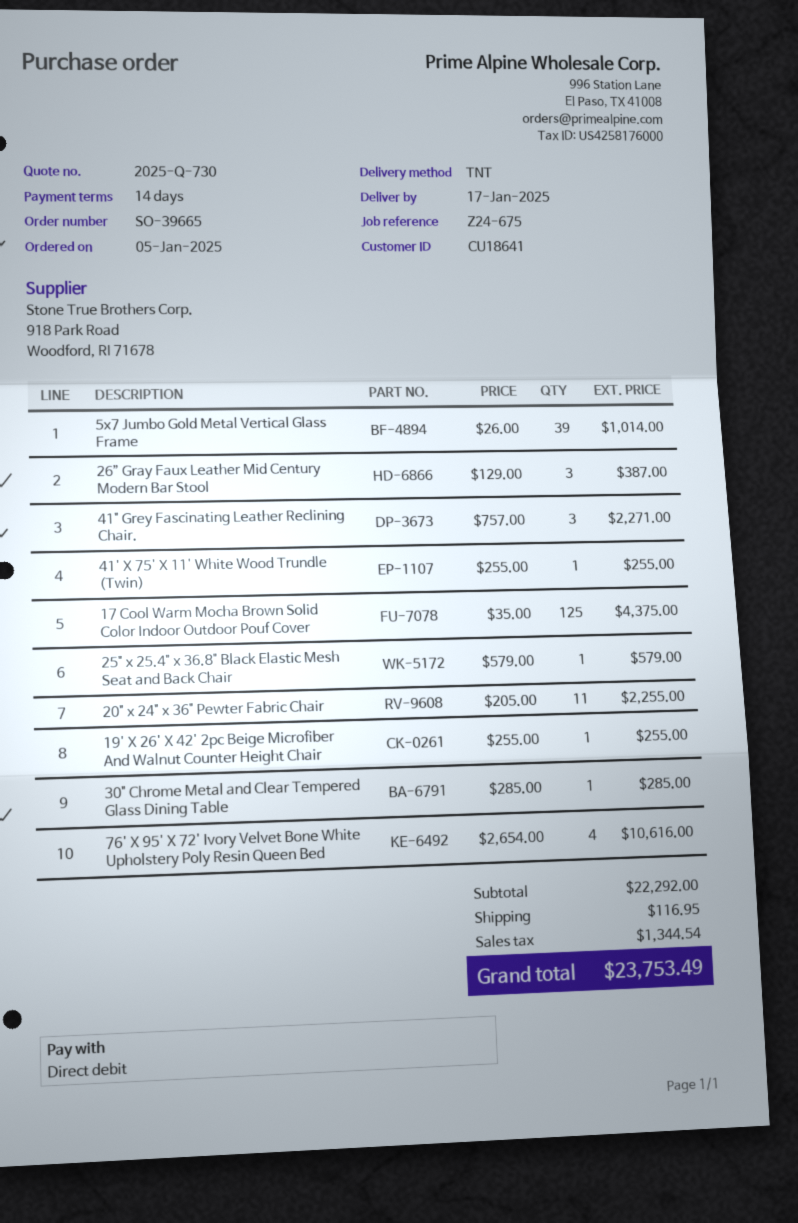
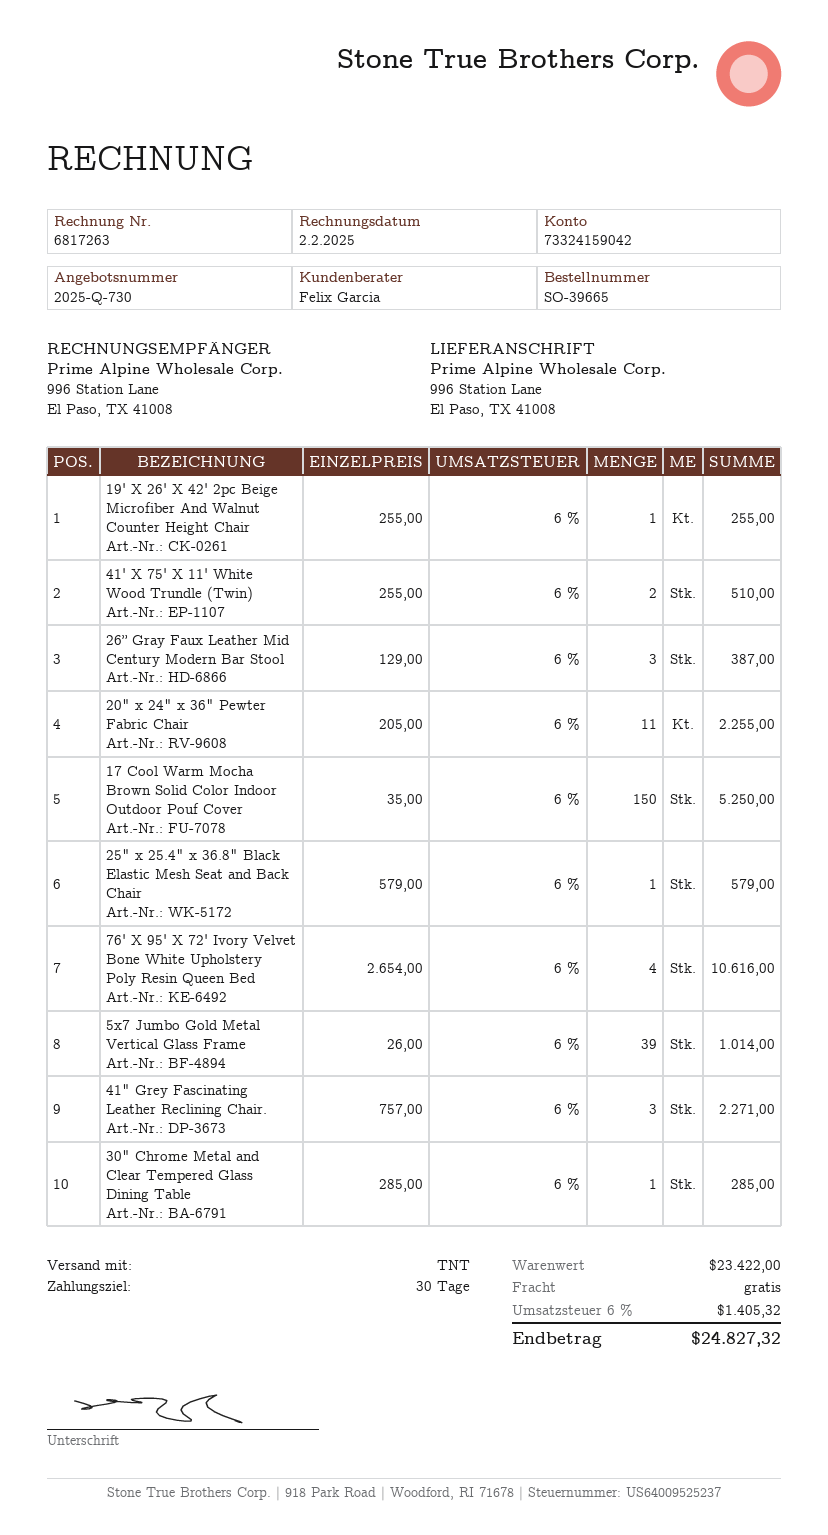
payment terms: 14 days -> 30 days
41' X 75' X 11' White Wood Trundle (Twin): 1 x 255.00 = 255.00 -> 2 x 255.00 = 510.00
17 Cool Warm Mocha Brown Solid Color Indoor Outdoor Pouf Cover: 125 x 35.00 = 4375.00 -> 150 x 35.00 = 5250.00
subtotal: 22292.00 -> 23422.00
shipping: 116.95 -> 0.00
tax: 1344.54 -> 1405.32
total: 23753.49 -> 24827.32

